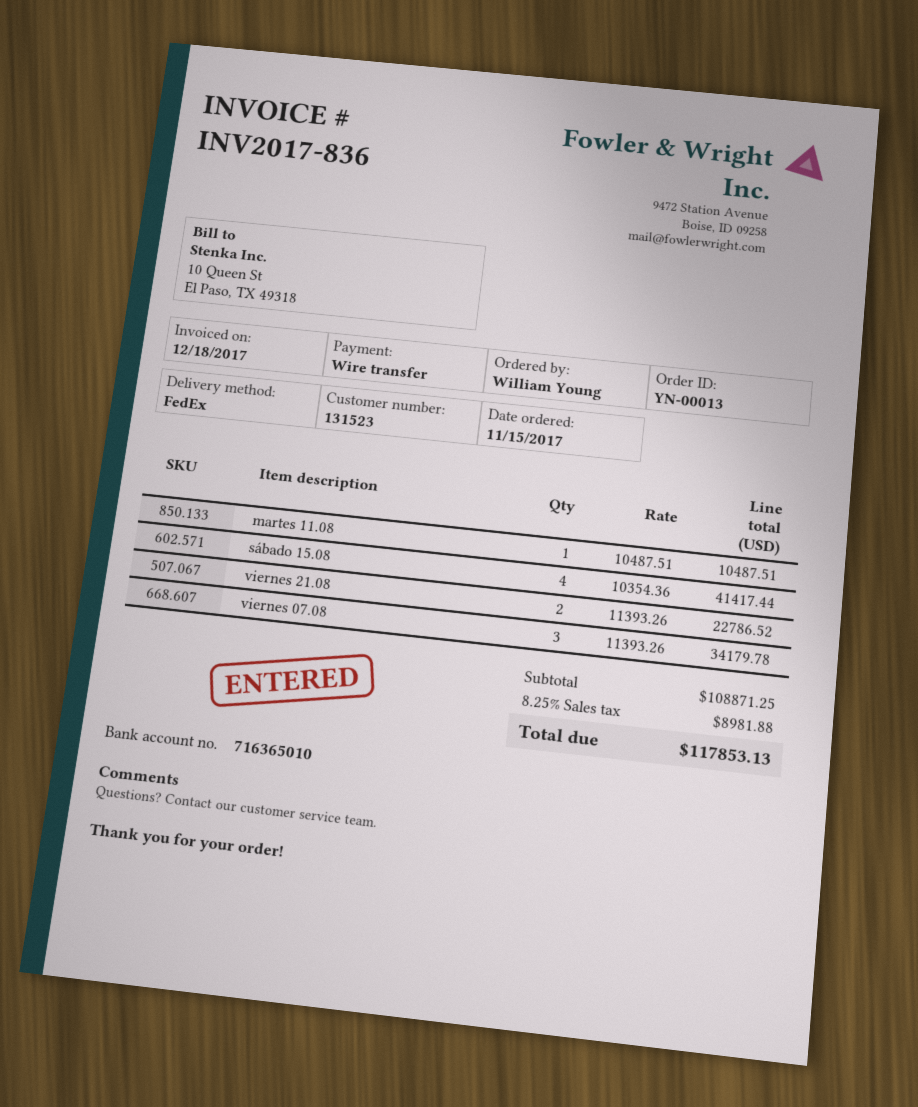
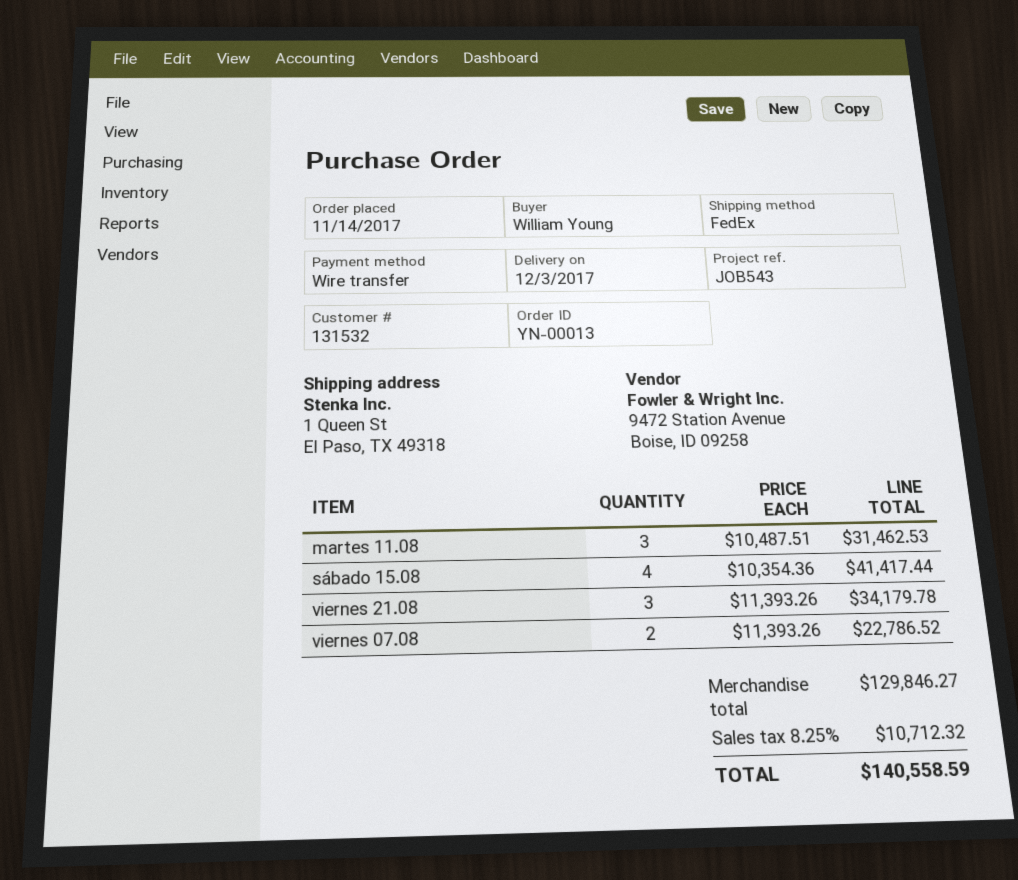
order date: 2017-11-15 -> 2017-11-14
customer number: 131523 -> 131532
martes 11.08: 1 x 10487.51 = 10487.51 -> 3 x 10487.51 = 31462.53
viernes 21.08: 2 x 11393.26 = 22786.52 -> 3 x 11393.26 = 34179.78
viernes 07.08: 3 x 11393.26 = 34179.78 -> 2 x 11393.26 = 22786.52
subtotal: 108871.25 -> 129846.27
tax: 8.25% = 8981.88 -> 8.25% = 10712.32
total: 117853.13 -> 140558.59

